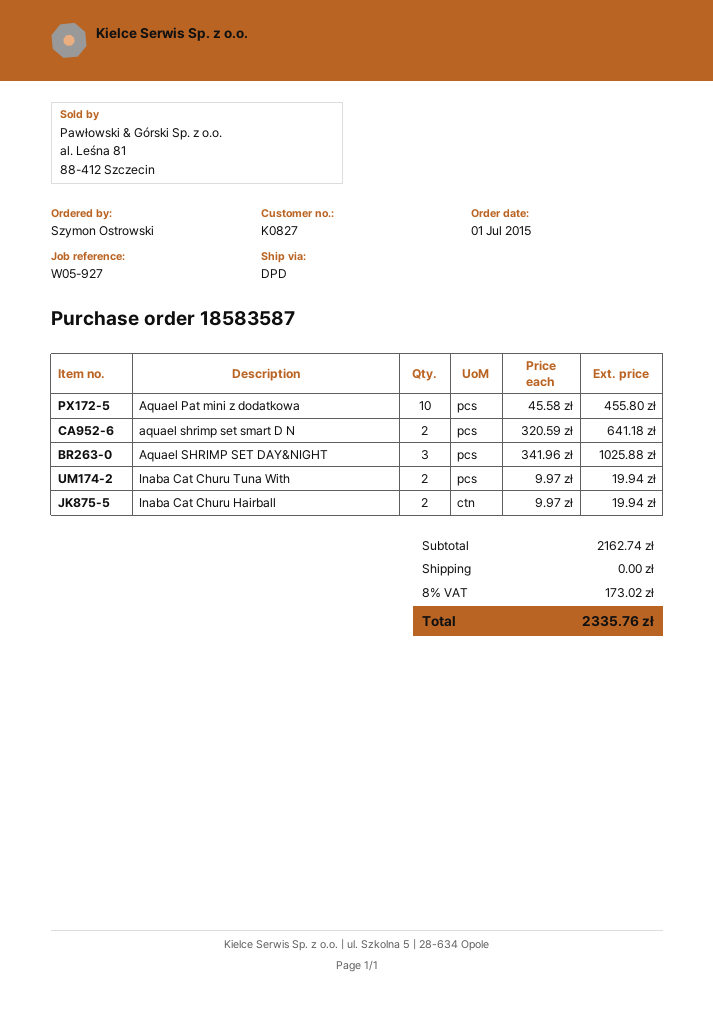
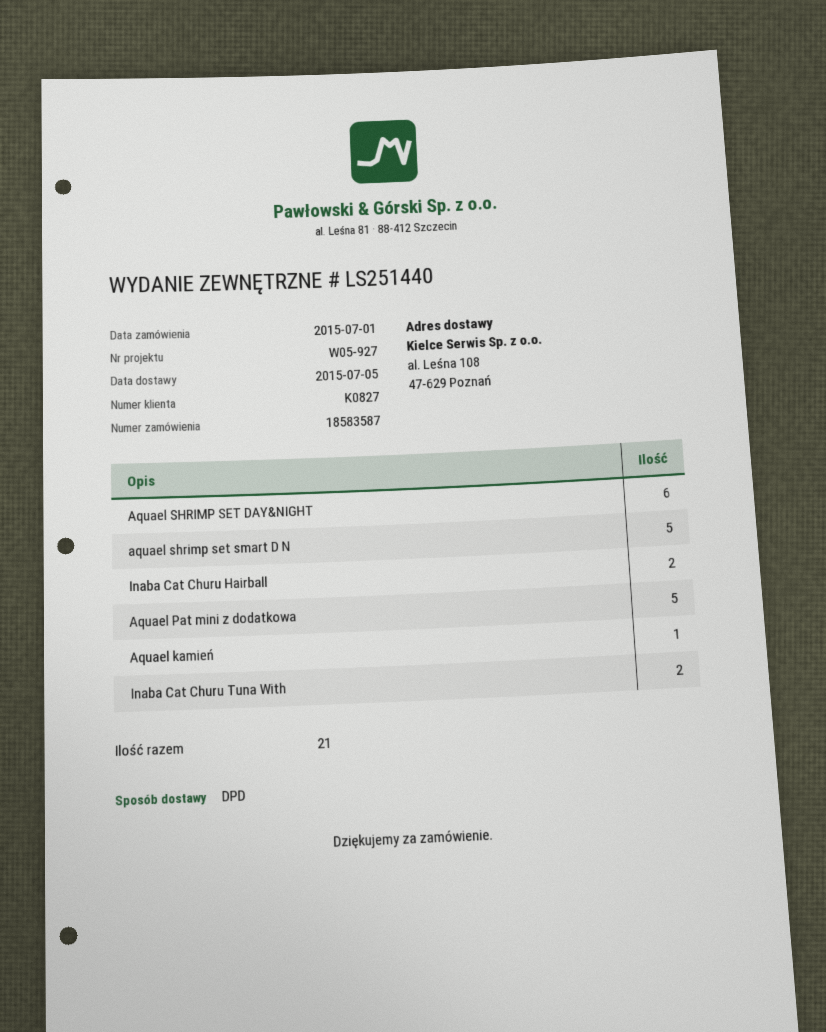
Aquael Pat mini z dodatkowa: 10 -> 5
aquael shrimp set smart D N: 2 -> 5
Aquael SHRIMP SET DAY&NIGHT: 3 -> 6
Aquael kamień: none -> 1

